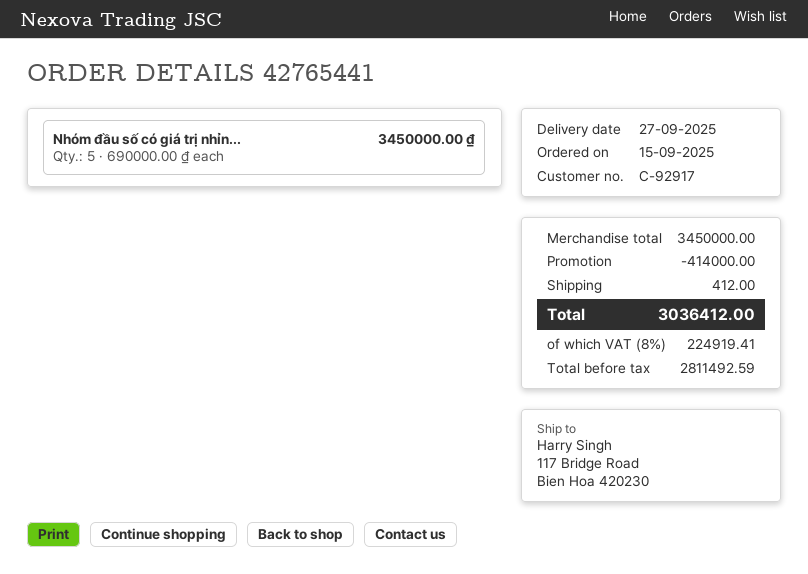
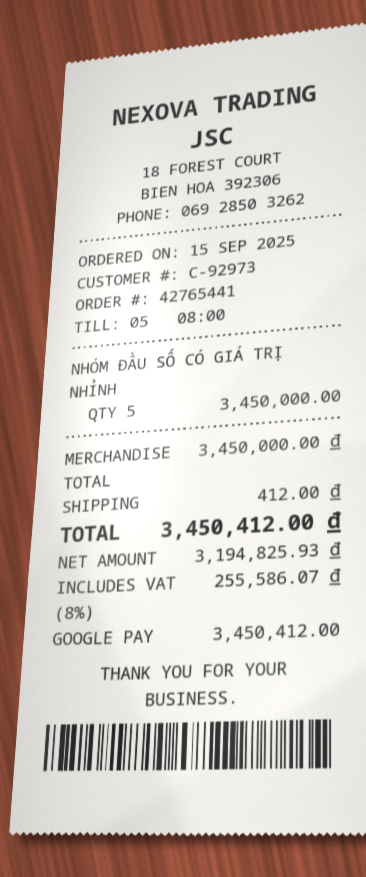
customer number: C-92917 -> C-92973
discount: 414000.00 -> none
net: 2811492.59 -> 3194825.93
tax: 8% = 224919.41 -> 8% = 255586.07
total: 3036412.00 -> 3450412.00

